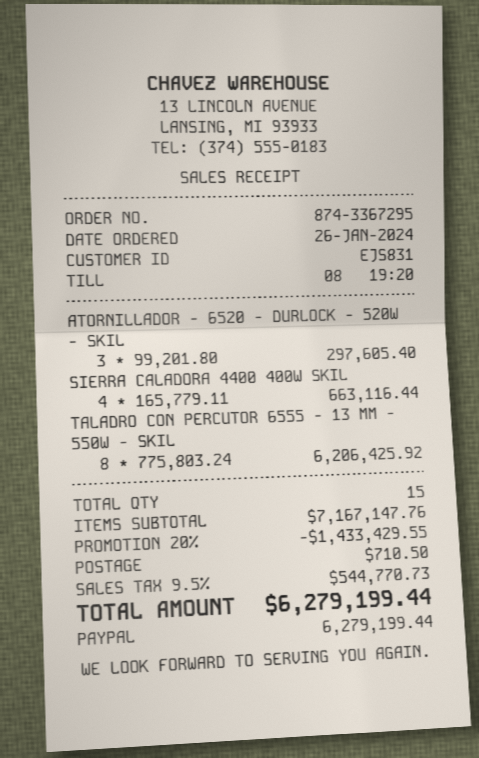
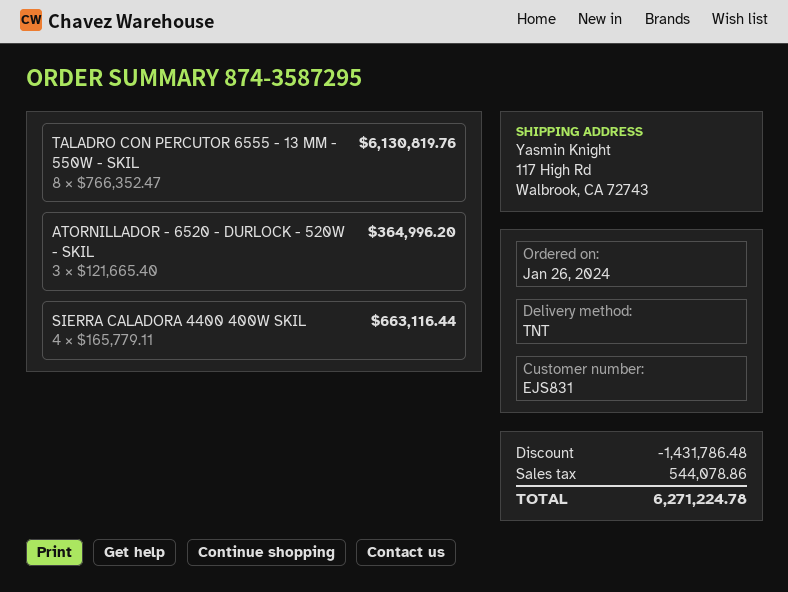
order number: 874-3367295 -> 874-3587295
ATORNILLADOR - 6520 - DURLOCK - 520W - SKIL: 3 x 99201.80 = 297605.40 -> 3 x 121665.40 = 364996.20
TALADRO CON PERCUTOR 6555 - 13 MM - 550W - SKIL: 8 x 775803.24 = 6206425.92 -> 8 x 766352.47 = 6130819.76
discount: 1433429.55 -> 1431786.48
shipping: 710.50 -> none
tax: 544770.73 -> 544078.86
total: 6279199.44 -> 6271224.78

